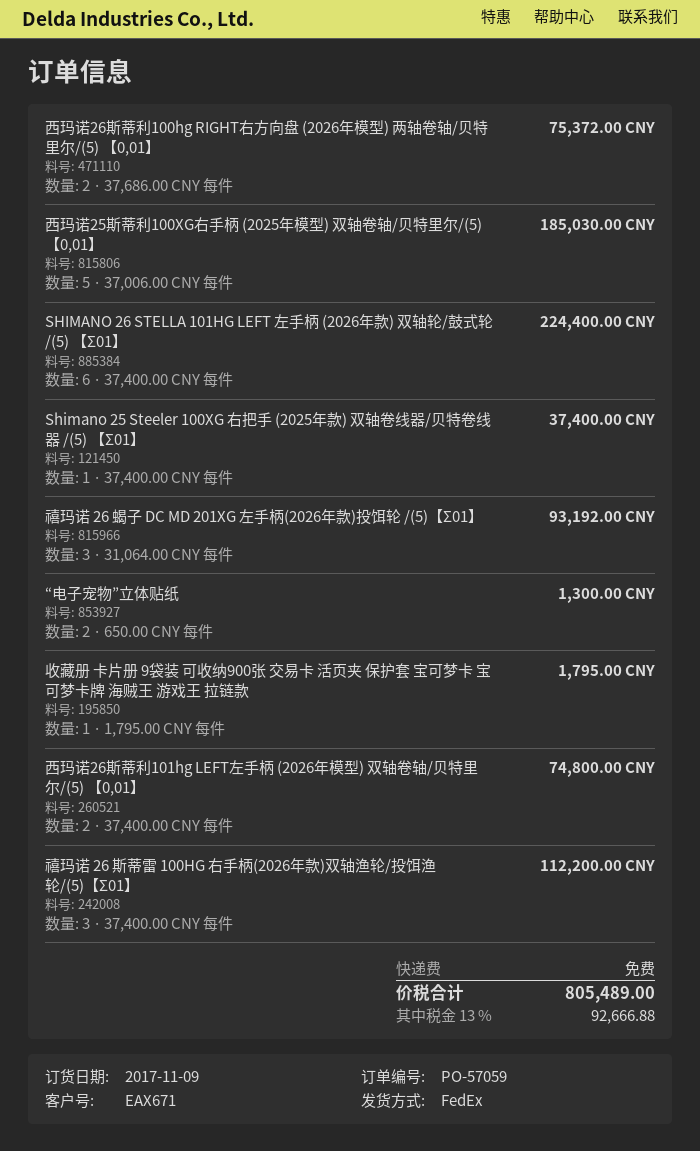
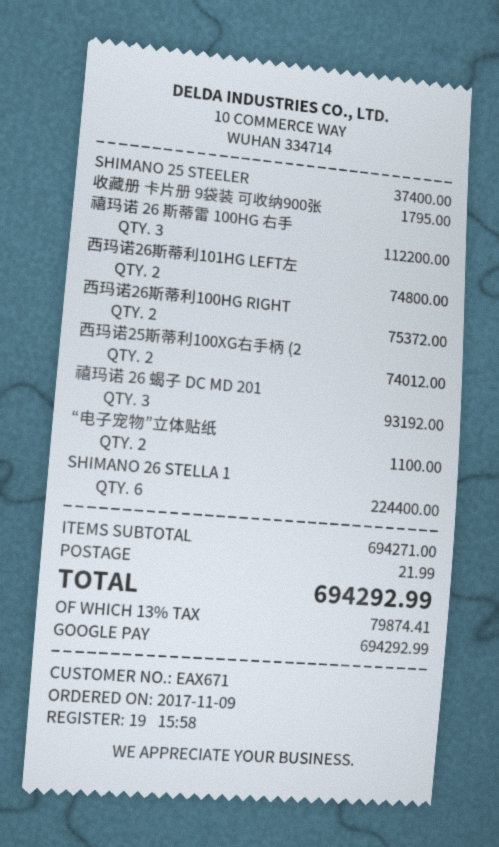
西玛诺25斯蒂利100XG右手柄 (2025年模型) 双轴卷轴/贝特里尔/(5) 【0,01】: 5 for 185030.00 -> 2 for 74012.00
“电子宠物”立体贴纸: 2 for 1300.00 -> 2 for 1100.00
shipping: 0.00 -> 21.99
tax: 13% = 92666.88 -> 13% = 79874.41
total: 805489.00 -> 694292.99

